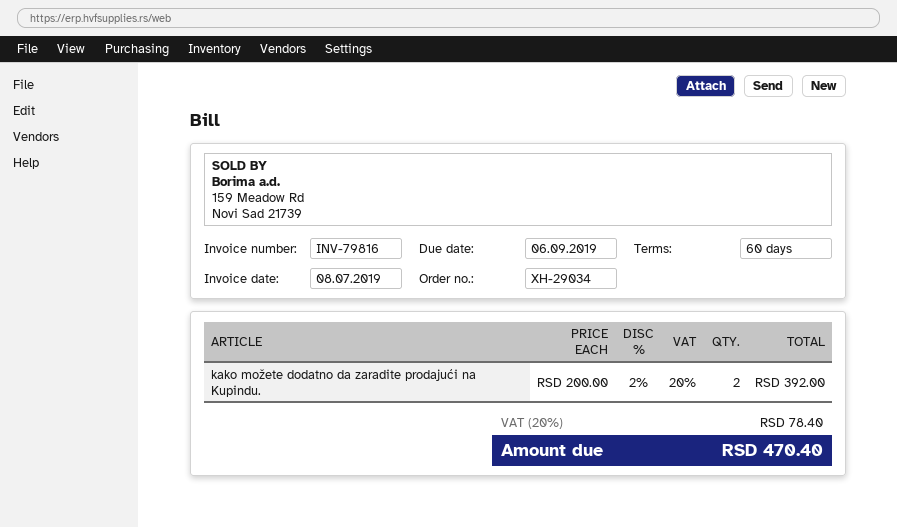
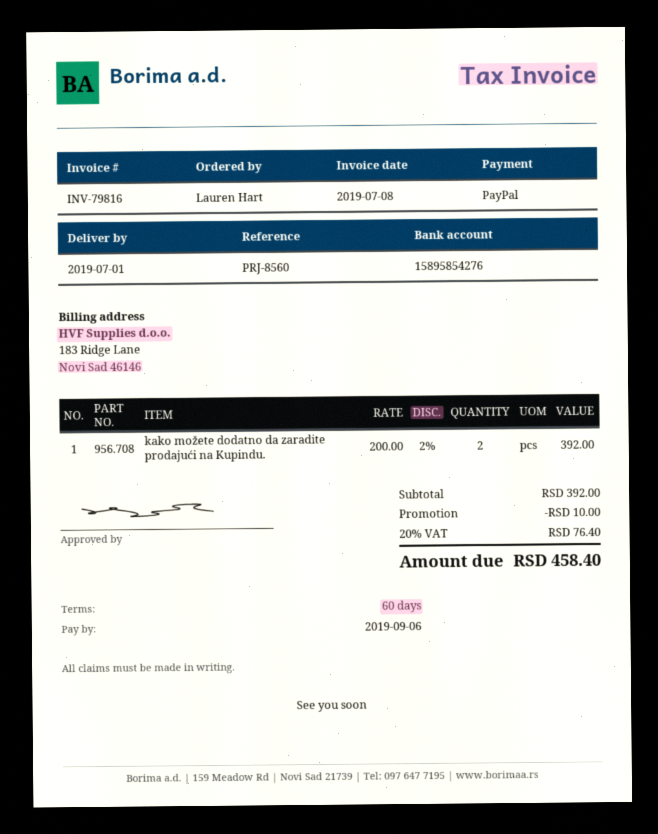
discount: none -> 10.00
tax: 20% = 78.40 -> 20% = 76.40
total: 470.40 -> 458.40

